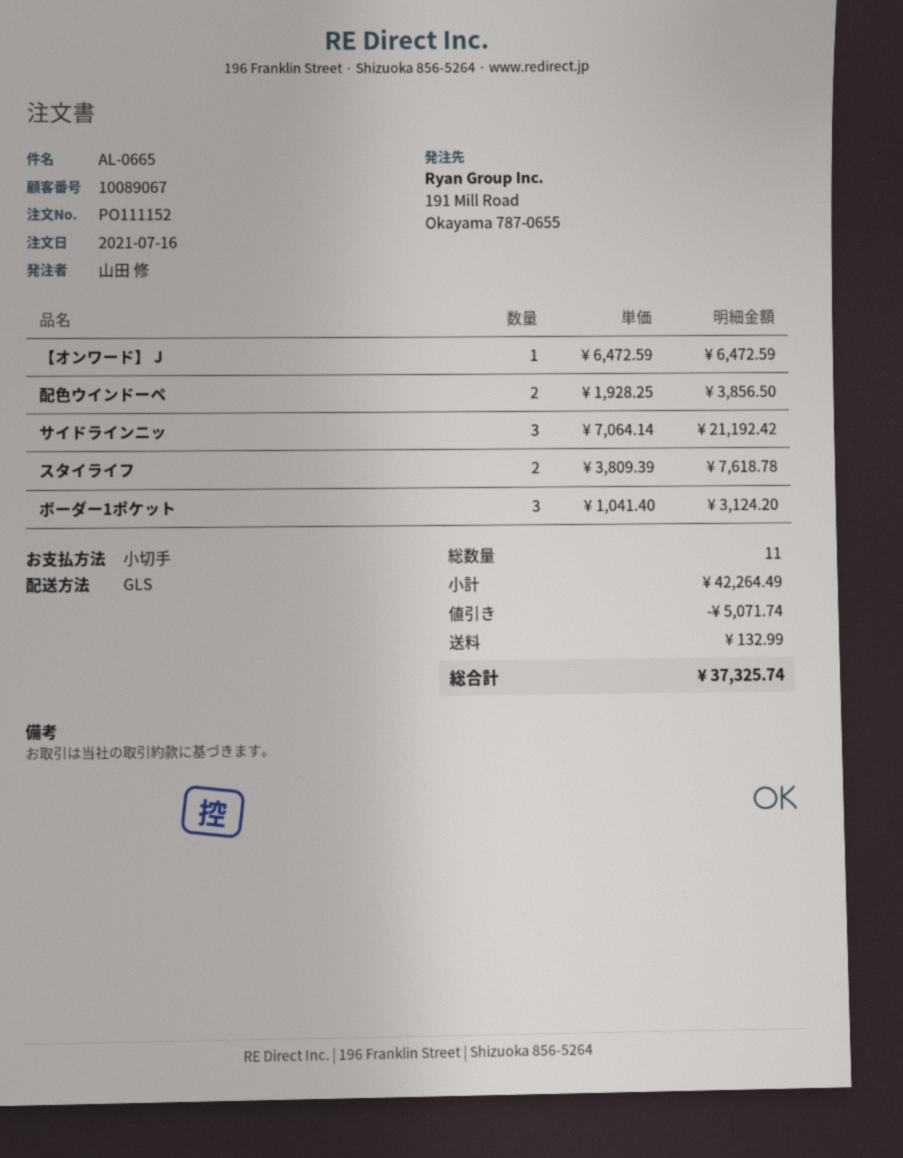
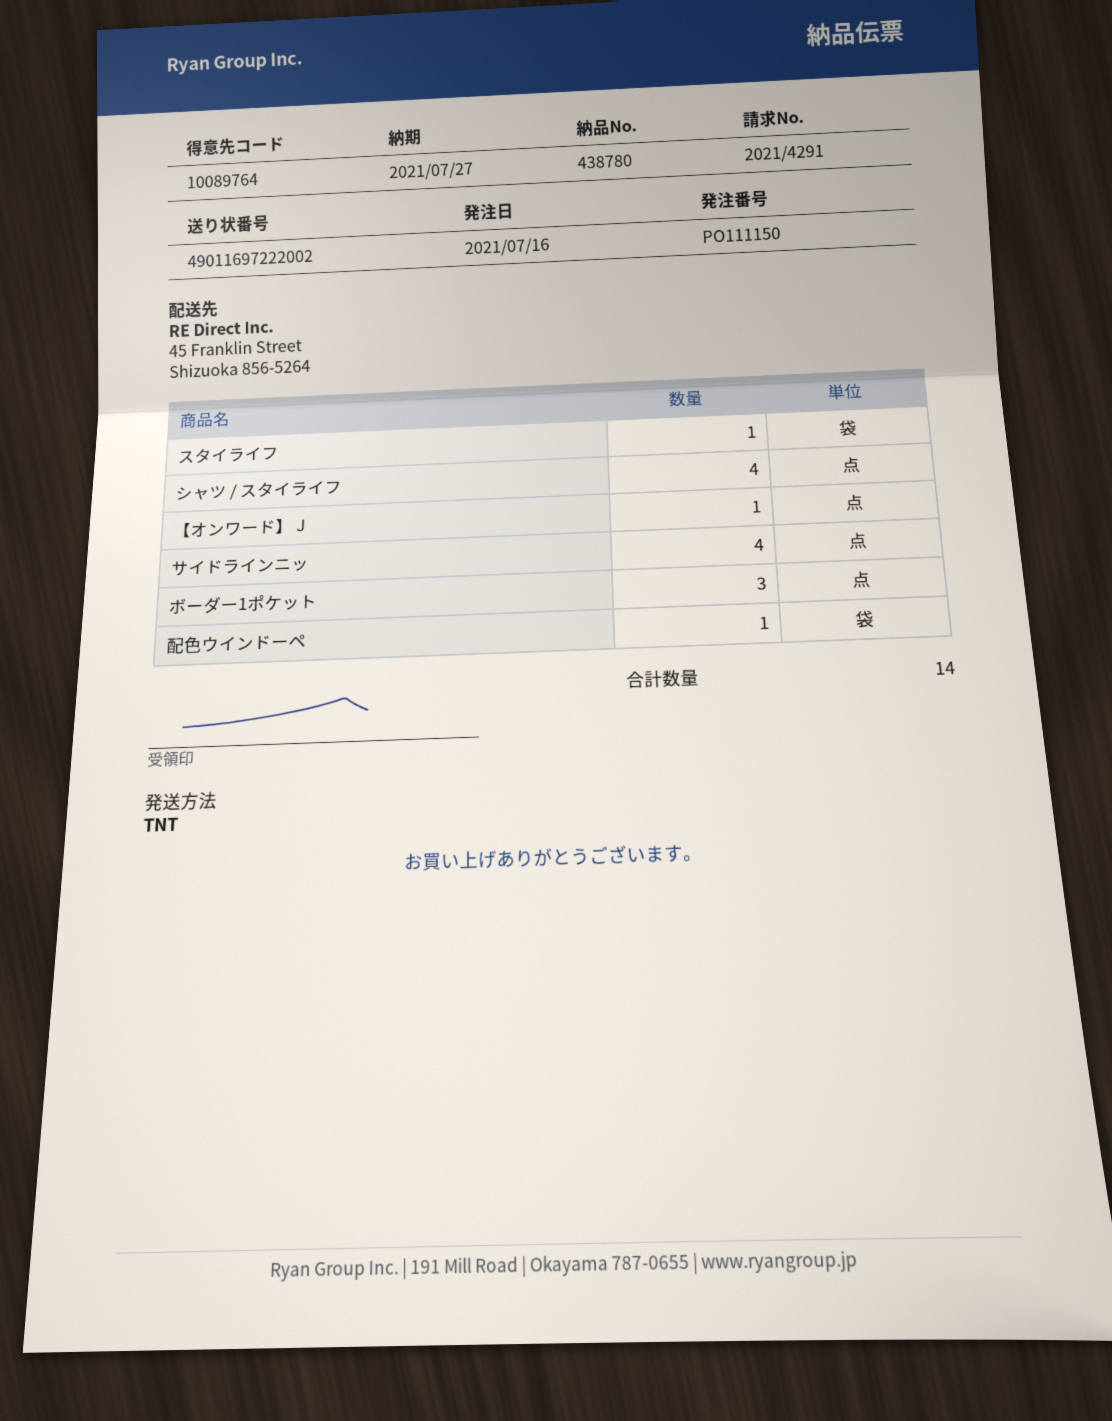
order number: PO111152 -> PO111150
customer number: 10089067 -> 10089764
shipping method: GLS -> TNT
配色ウインドーペ: 2 -> 1
サイドラインニッ: 3 -> 4
スタイライフ: 2 -> 1
シャツ / スタイライフ: none -> 4
total quantity: 11 -> 14

